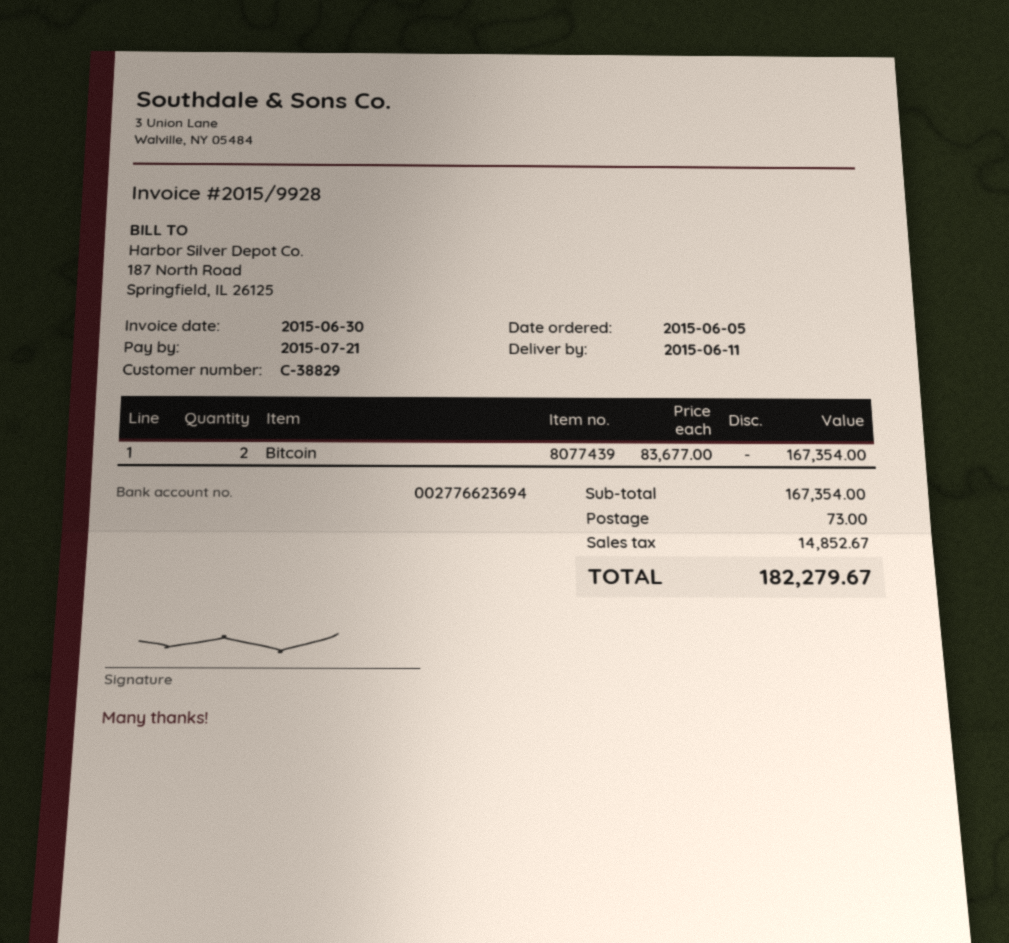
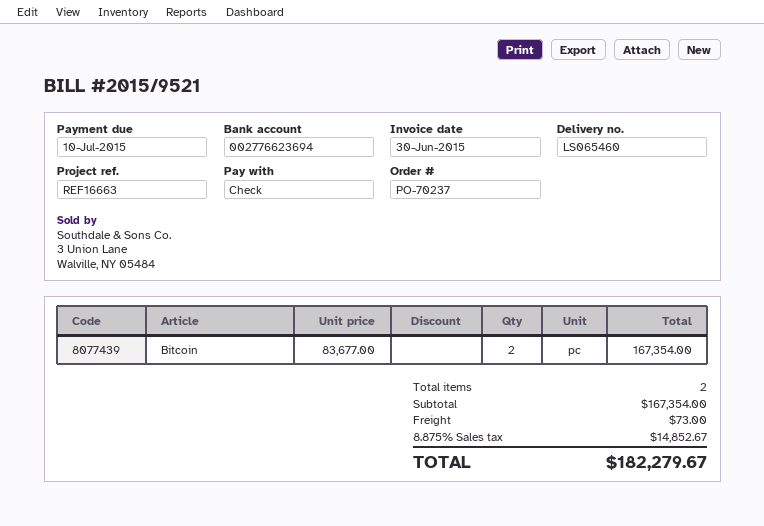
invoice number: 2015/9928 -> 2015/9521
due date: 2015-07-21 -> 2015-07-10

